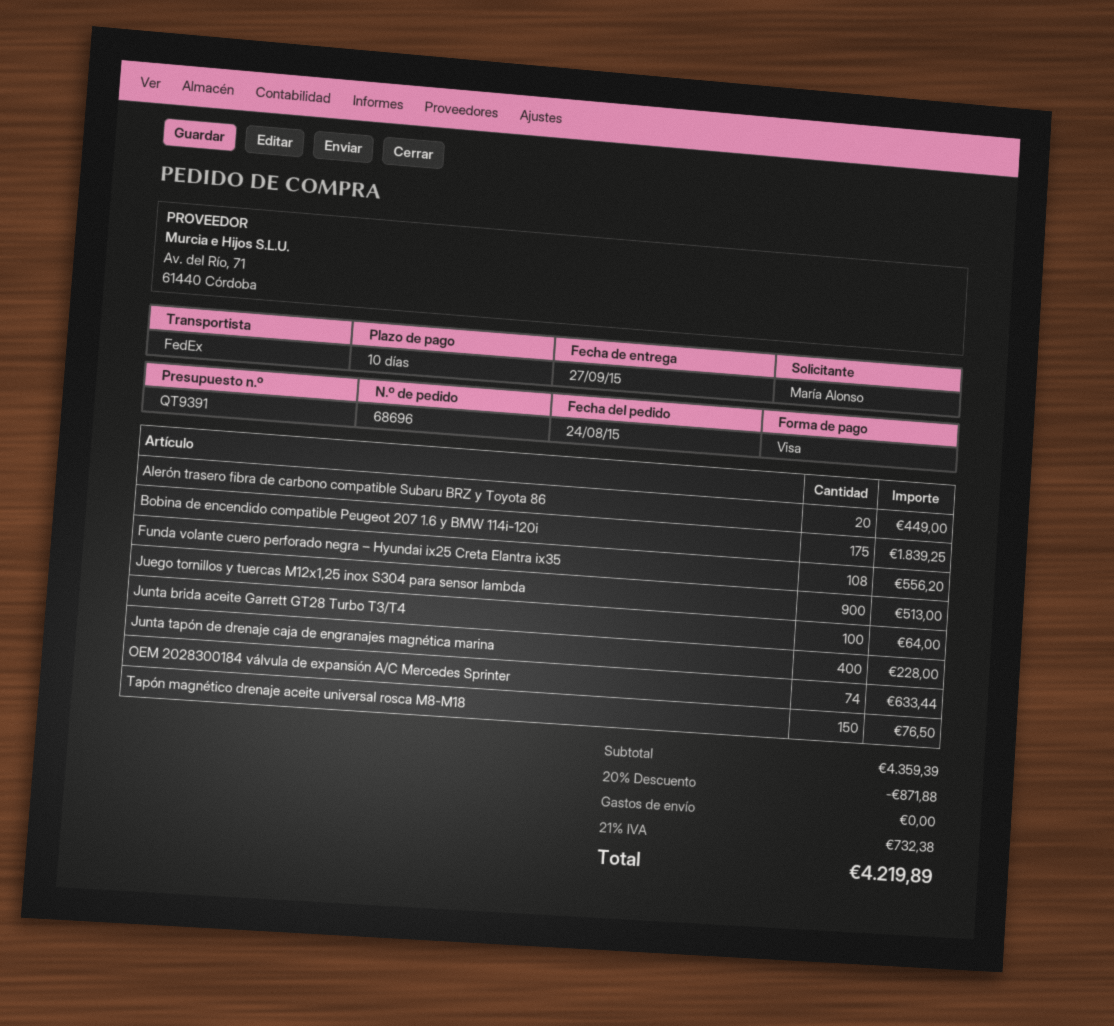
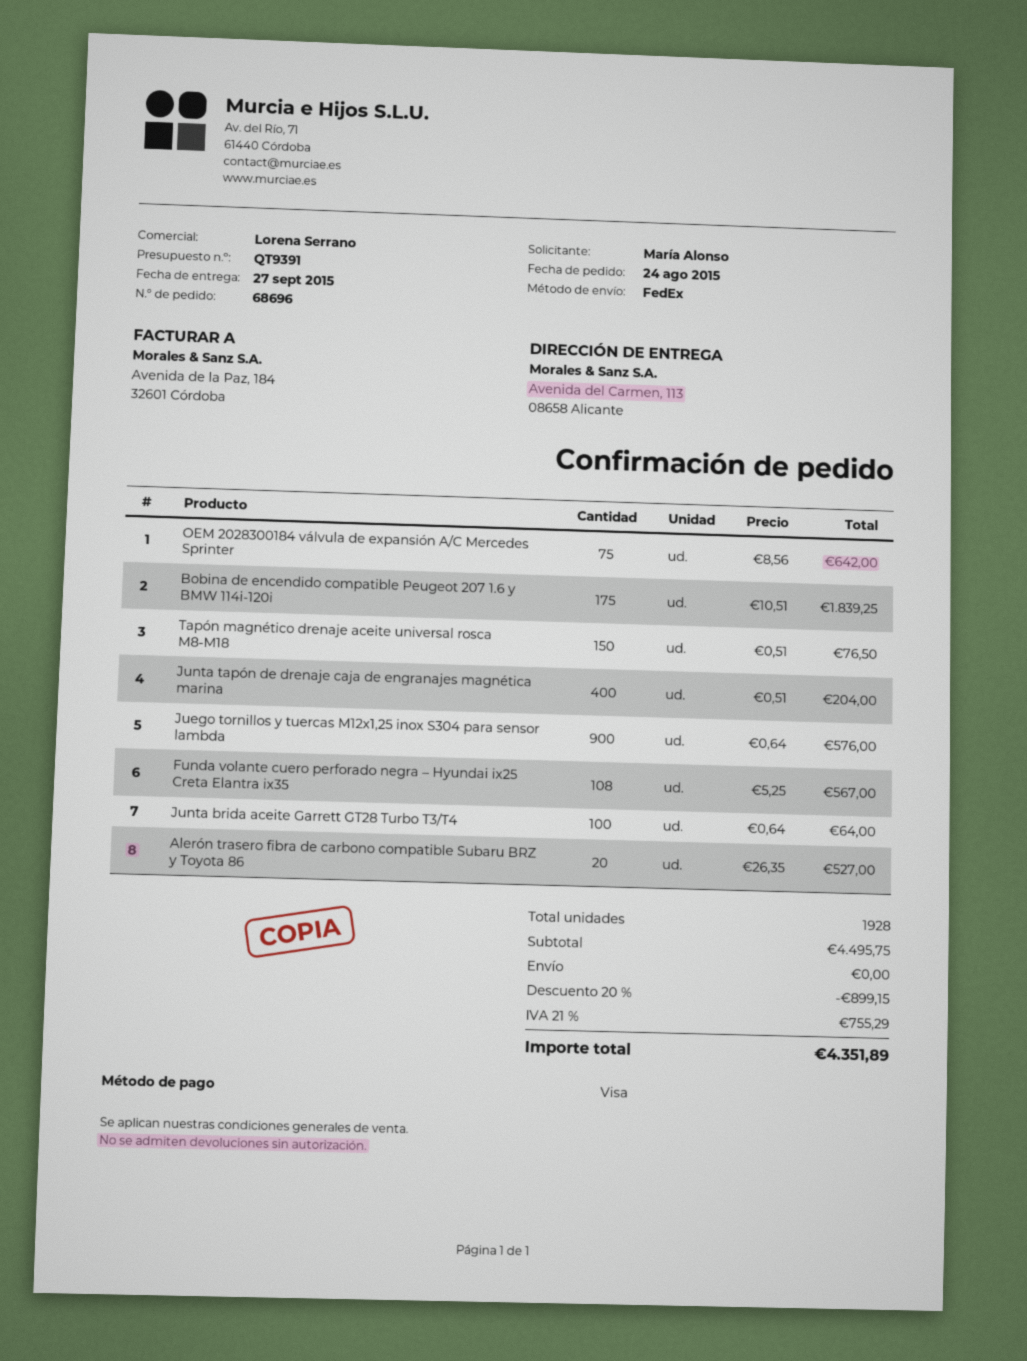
Alerón trasero fibra de carbono compatible Subaru BRZ y Toyota 86: 20 for 449.00 -> 20 for 527.00
Funda volante cuero perforado negra – Hyundai ix25 Creta Elantra ix35: 108 for 556.20 -> 108 for 567.00
Juego tornillos y tuercas M12x1,25 inox S304 para sensor lambda: 900 for 513.00 -> 900 for 576.00
Junta tapón de drenaje caja de engranajes magnética marina: 400 for 228.00 -> 400 for 204.00
OEM 2028300184 válvula de expansión A/C Mercedes Sprinter: 74 for 633.44 -> 75 for 642.00
subtotal: 4359.39 -> 4495.75
discount: 20% = 871.88 -> 20% = 899.15
tax: 21% = 732.38 -> 21% = 755.29
total: 4219.89 -> 4351.89

